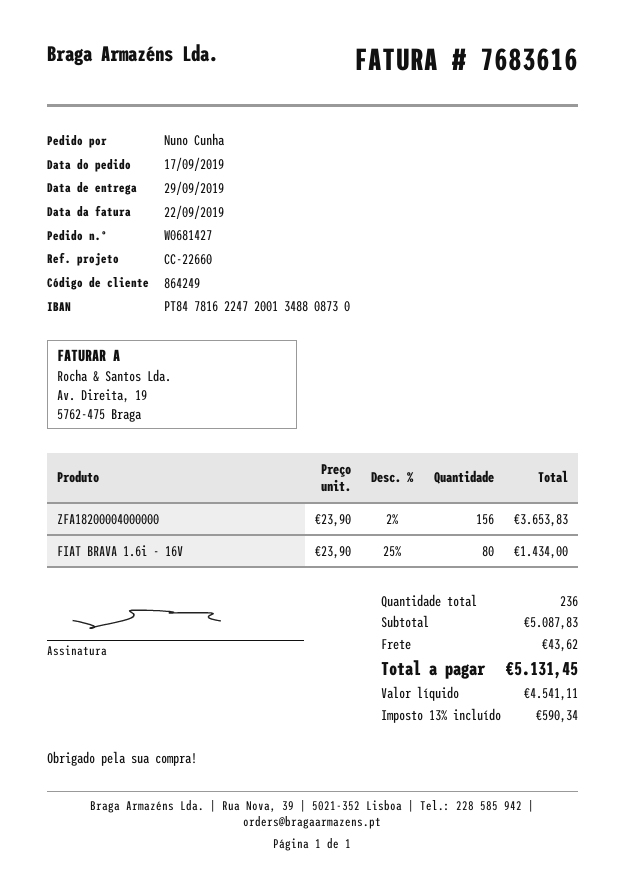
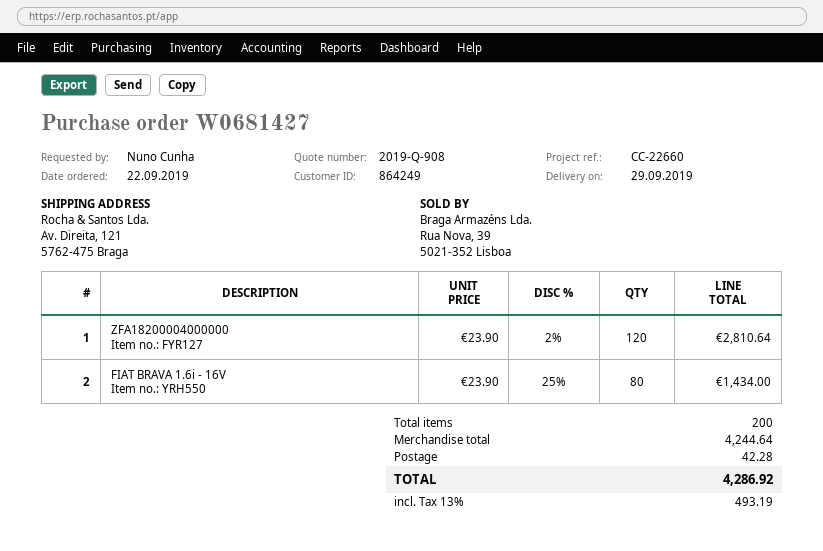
order date: 2019-09-17 -> 2019-09-22
ZFA18200004000000: 156 x 23.90 - 2% = 3653.83 -> 120 x 23.90 - 2% = 2810.64
total quantity: 236 -> 200
subtotal: 5087.83 -> 4244.64
shipping: 43.62 -> 42.28
tax: 13% = 590.34 -> 13% = 493.19
total: 5131.45 -> 4286.92

